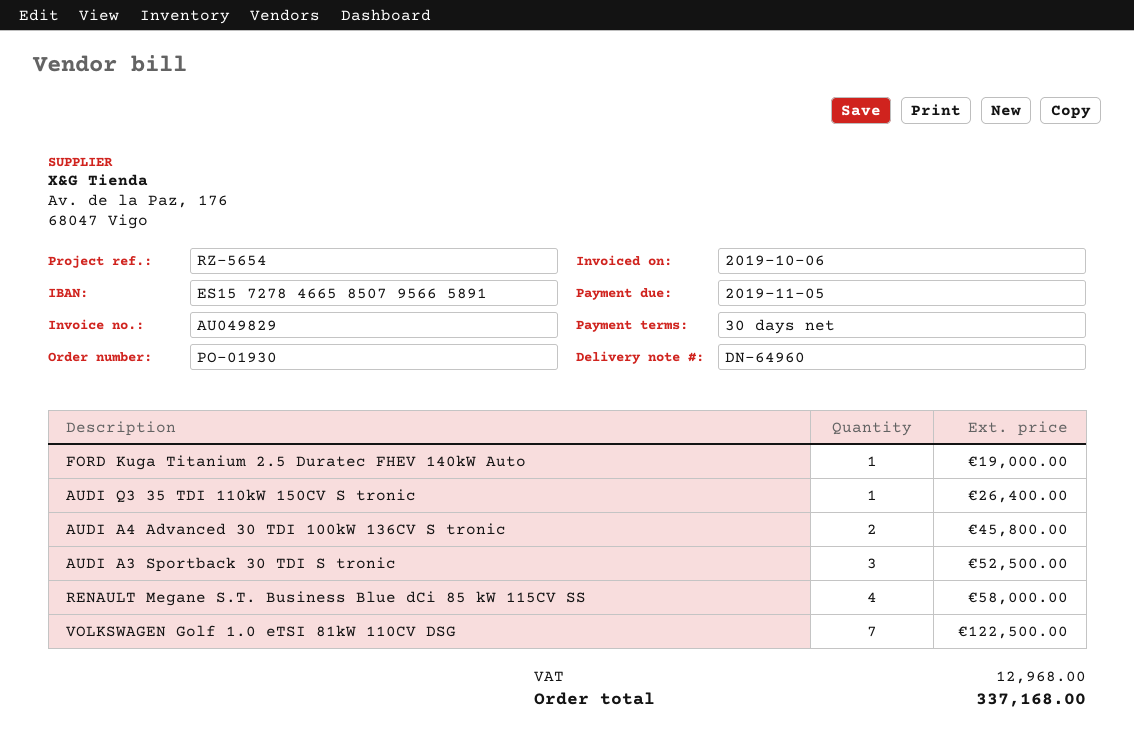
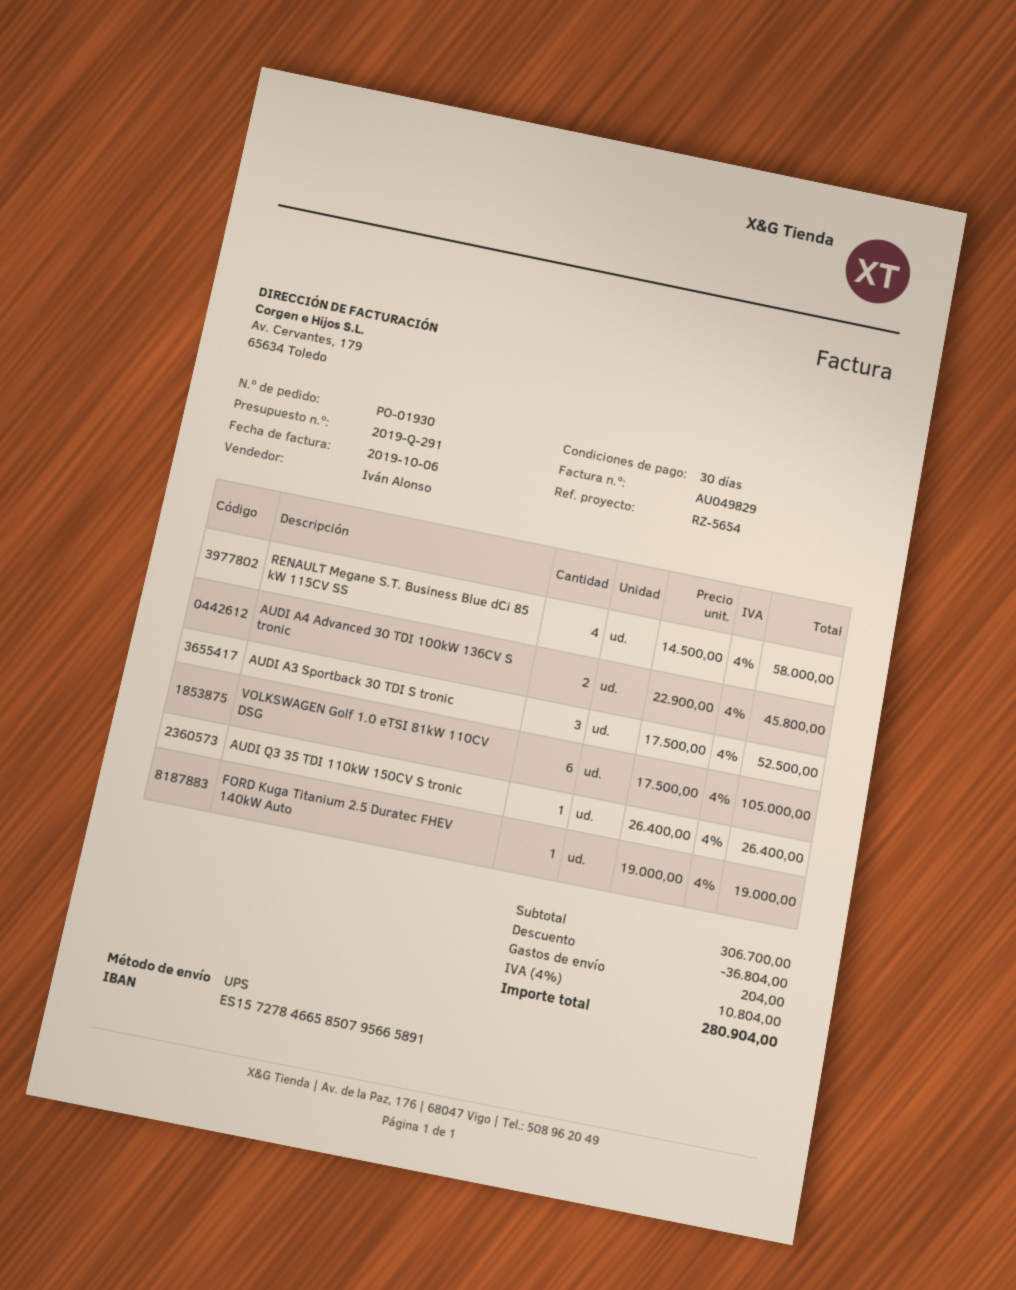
VOLKSWAGEN Golf 1.0 eTSI 81kW 110CV DSG: 7 for 122500.00 -> 6 for 105000.00
discount: none -> 36804.00
shipping: none -> 204.00
tax: 12968.00 -> 10804.00
total: 337168.00 -> 280904.00

